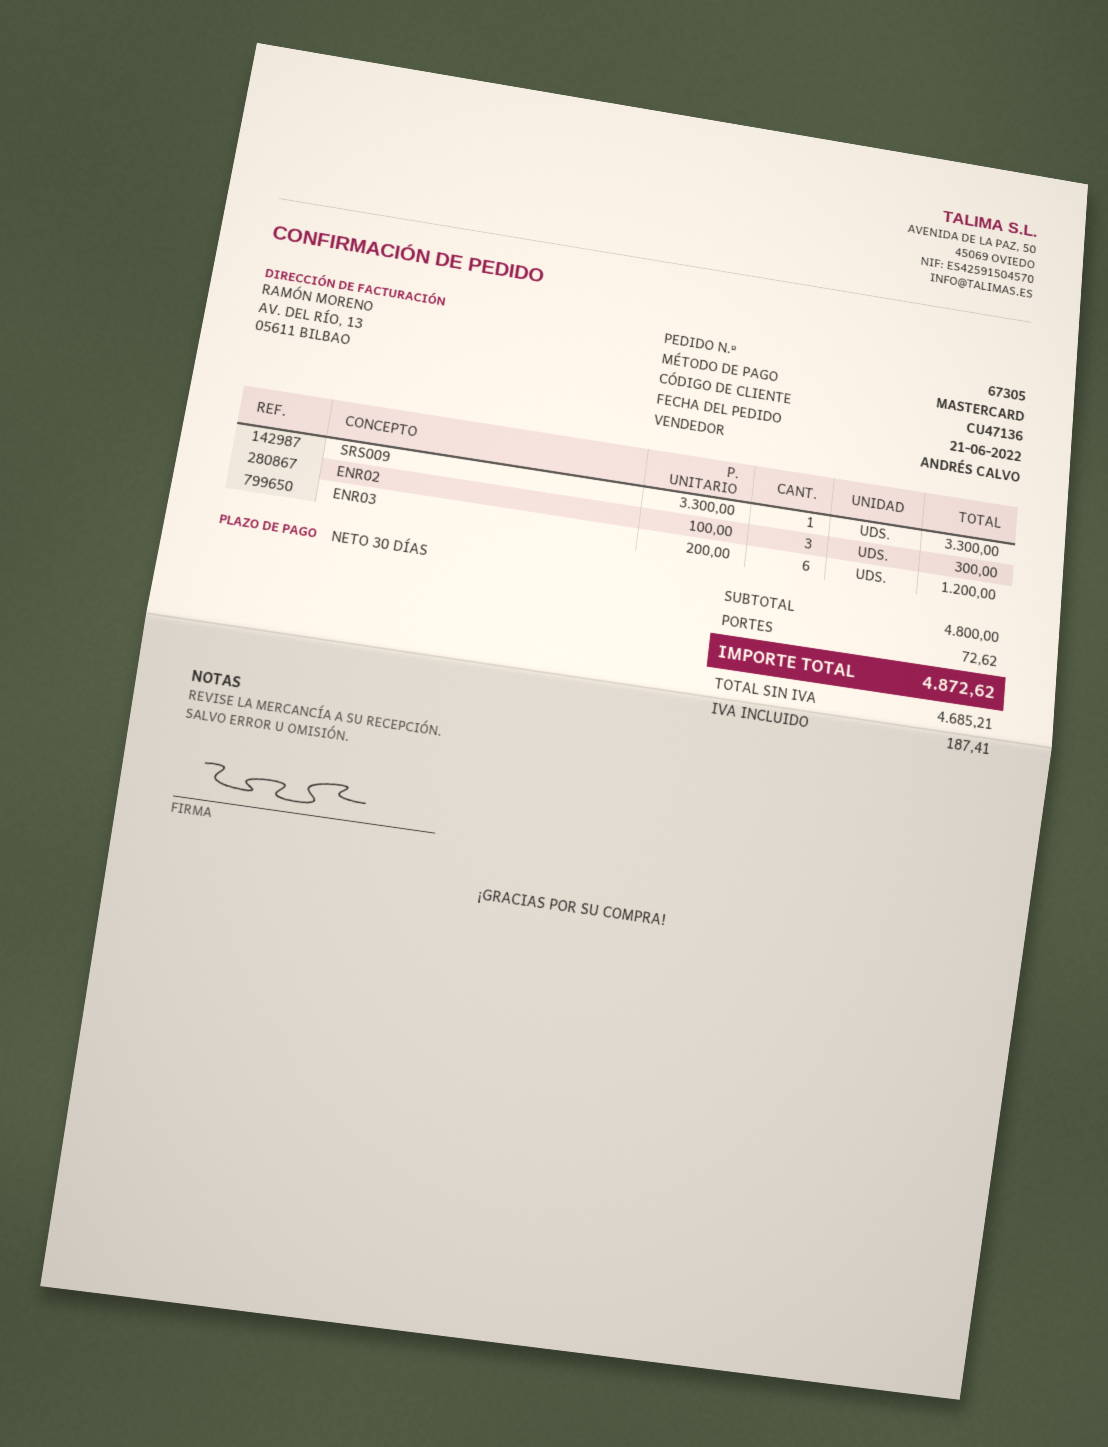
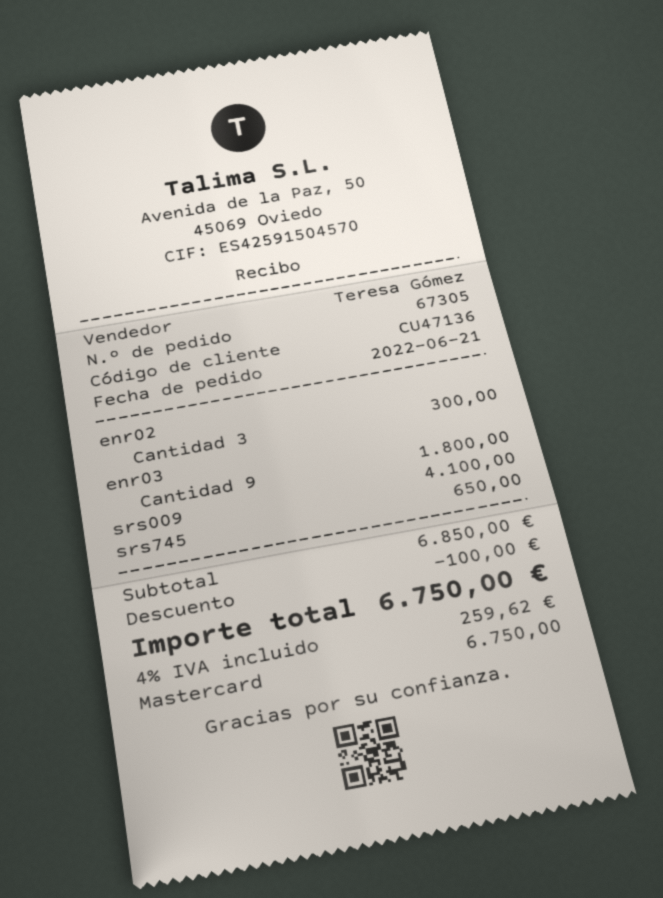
sales rep: ANDRÉS CALVO -> Teresa Gómez
SRS009: 1 for 3300.00 -> 1 for 4100.00
ENR03: 6 for 1200.00 -> 9 for 1800.00
srs745: none -> 1 for 650.00
subtotal: 4800.00 -> 6850.00
discount: none -> 100.00
shipping: 72.62 -> none
tax: 187.41 -> 259.62
total: 4872.62 -> 6750.00

